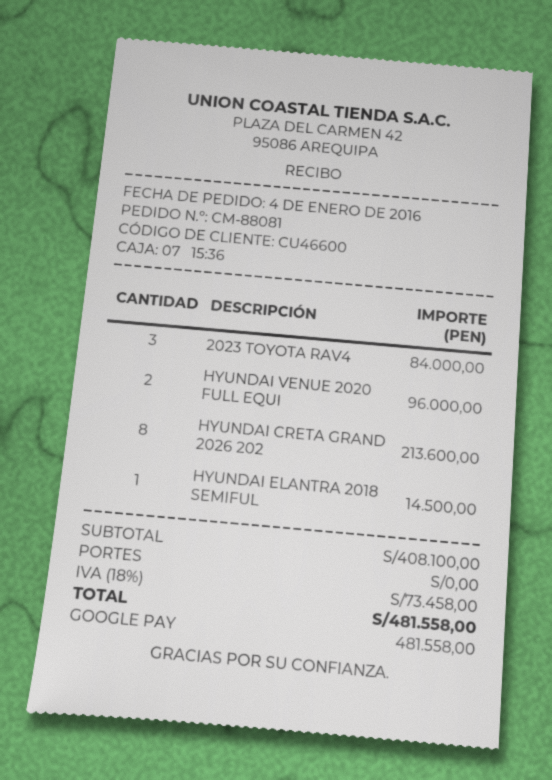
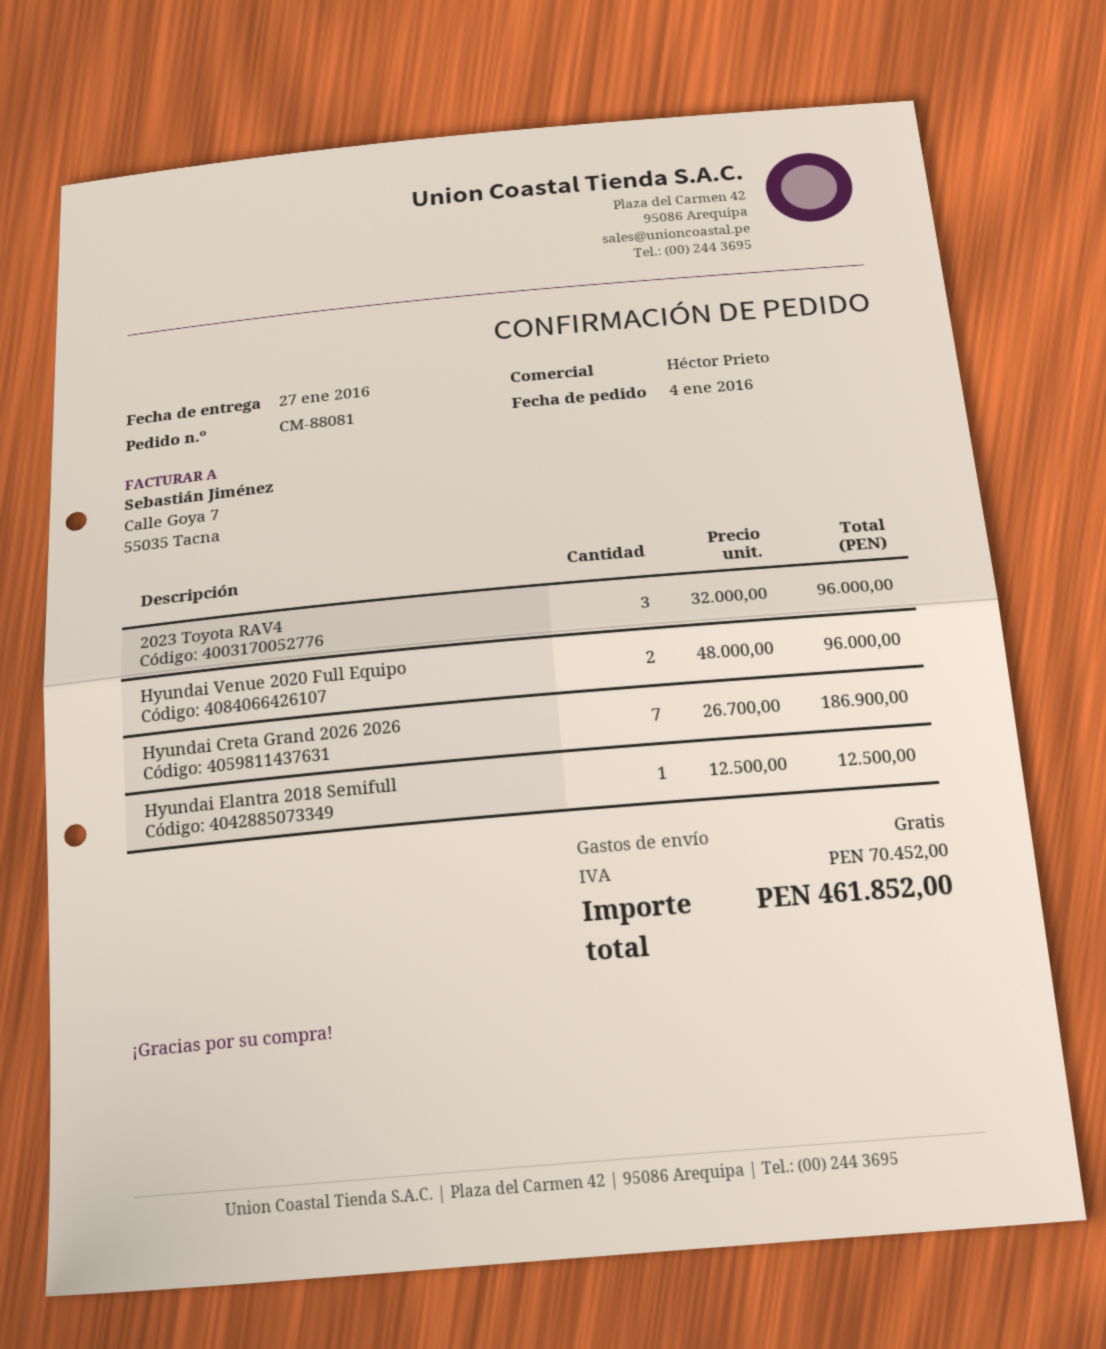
2023 TOYOTA RAV4: 3 for 84000.00 -> 3 for 96000.00
HYUNDAI CRETA GRAND 2026 202: 8 for 213600.00 -> 7 for 186900.00
HYUNDAI ELANTRA 2018 SEMIFUL: 1 for 14500.00 -> 1 for 12500.00
tax: 73458.00 -> 70452.00
total: 481558.00 -> 461852.00

